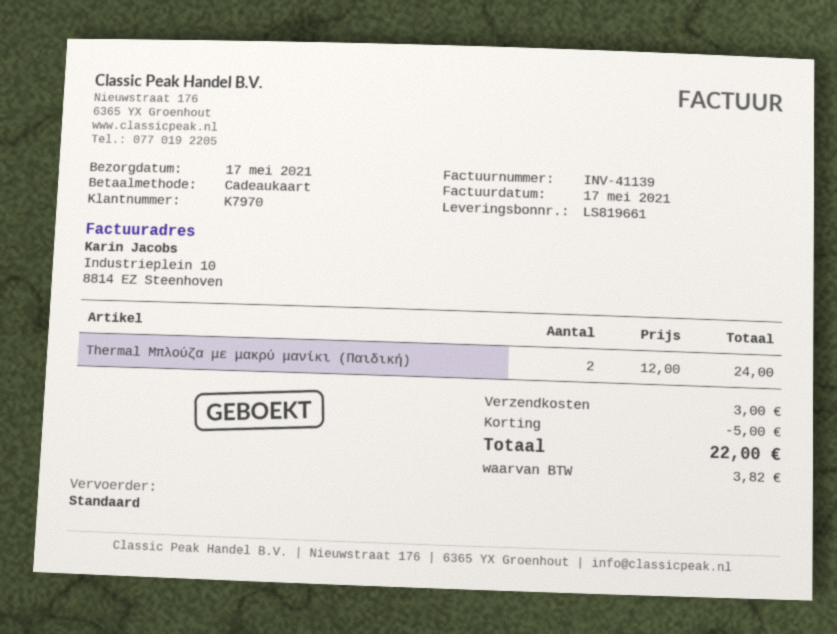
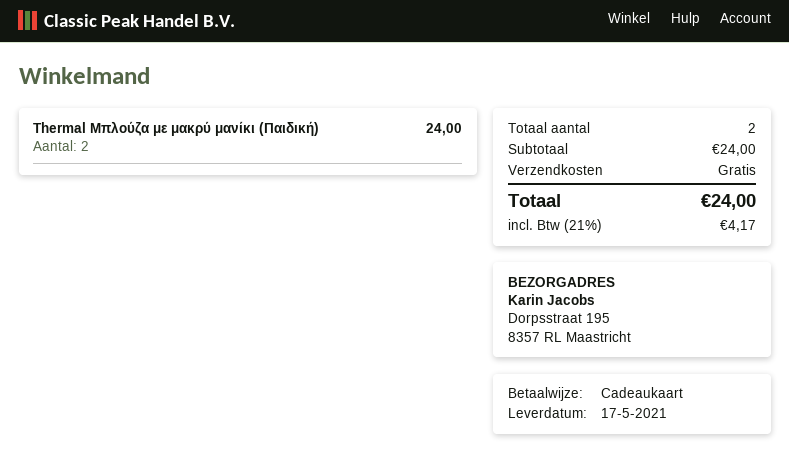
discount: 5.00 -> none
shipping: 3.00 -> 0.00
tax: 3.82 -> 4.17
total: 22.00 -> 24.00

